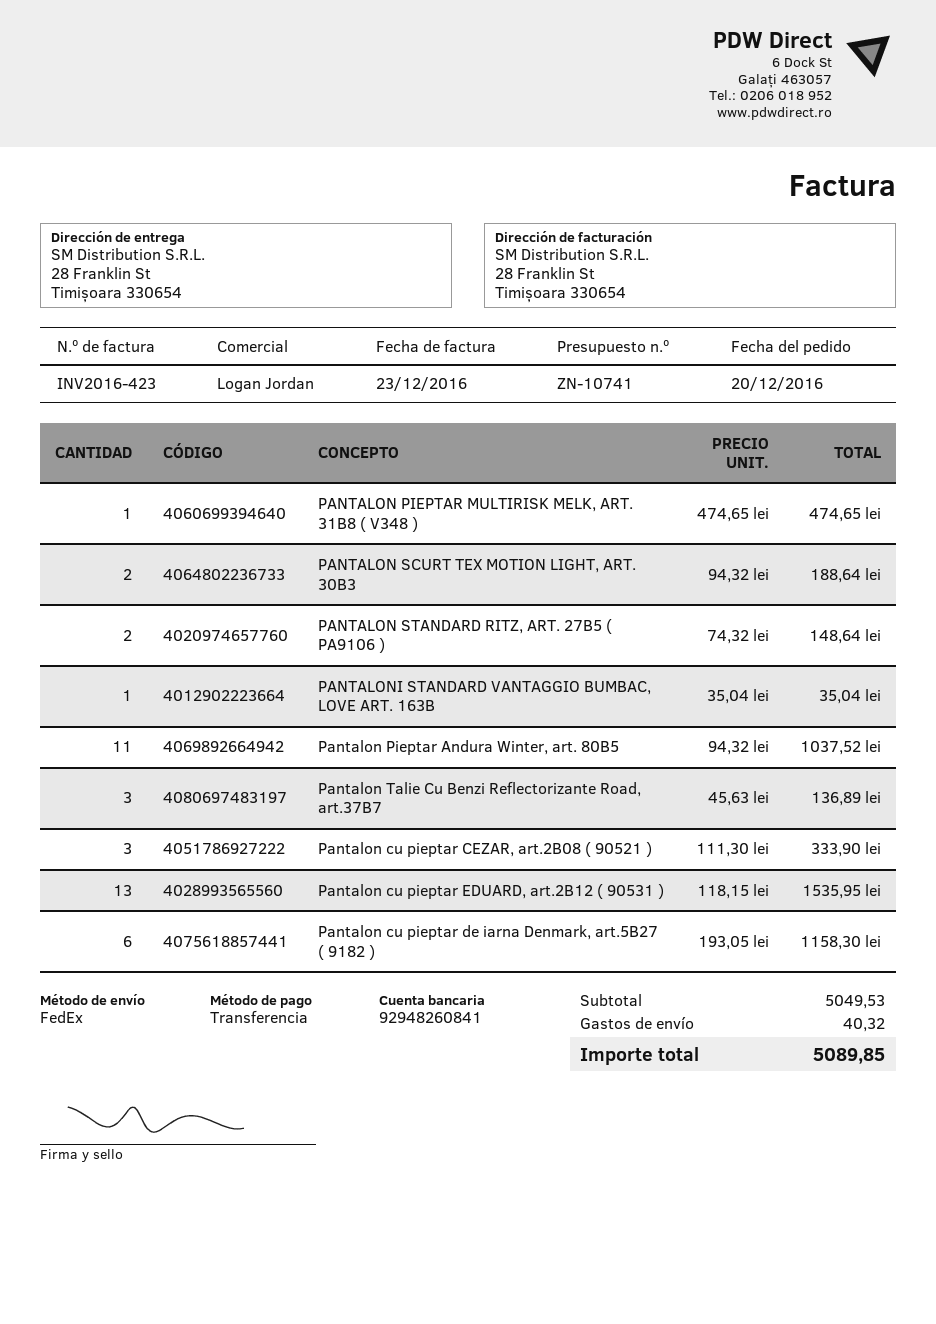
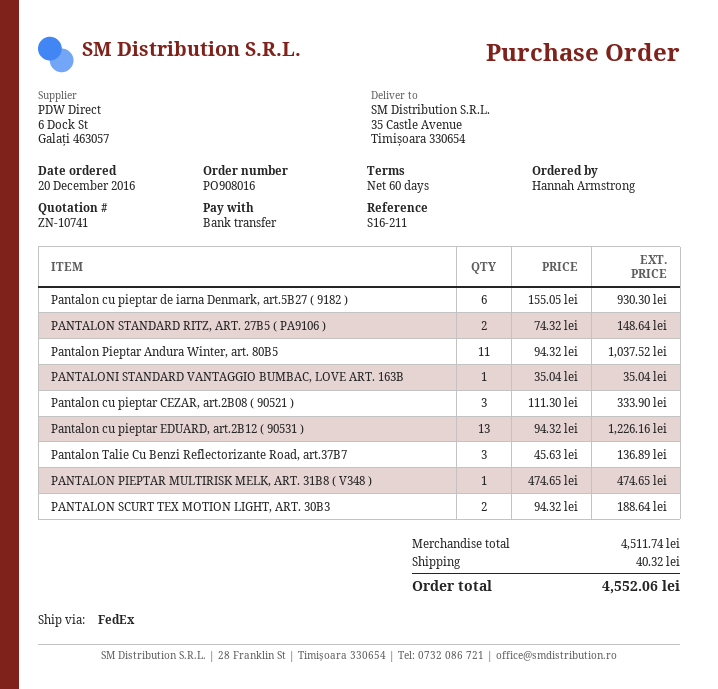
ship to: 28 Franklin St, Timișoara 330654 -> 35 Castle Avenue, Timișoara 330654
Pantalon cu pieptar EDUARD, art.2B12 ( 90531 ): 13 x 118.15 = 1535.95 -> 13 x 94.32 = 1226.16
Pantalon cu pieptar de iarna Denmark, art.5B27 ( 9182 ): 6 x 193.05 = 1158.30 -> 6 x 155.05 = 930.30
subtotal: 5049.53 -> 4511.74
total: 5089.85 -> 4552.06

